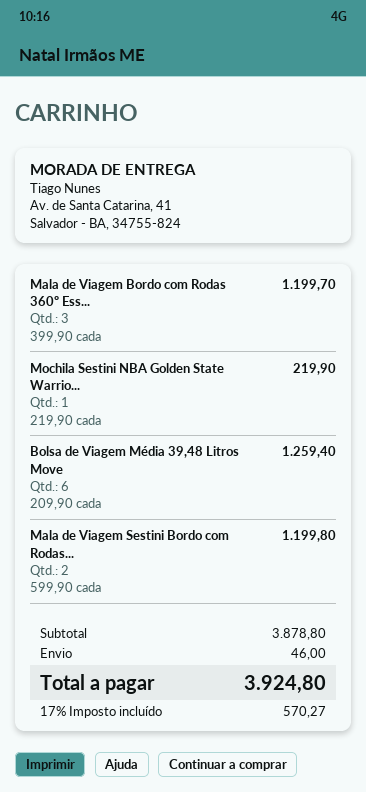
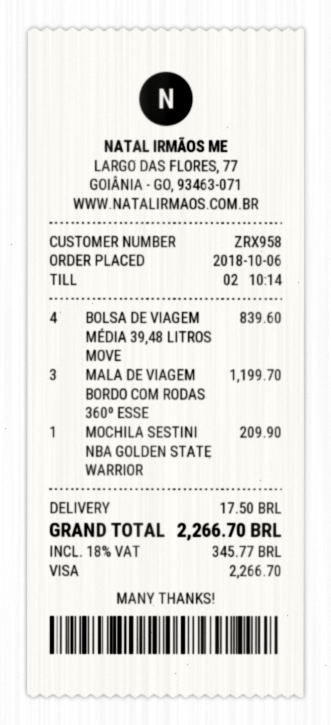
Mochila Sestini NBA Golden State Warrio...: 1 for 219.90 -> 1 for 209.90
Bolsa de Viagem Média 39,48 Litros Move: 6 for 1259.40 -> 4 for 839.60
Mala de Viagem Sestini Bordo com Rodas...: 2 for 1199.80 -> none
shipping: 46.00 -> 17.50
tax: 17% = 570.27 -> 18% = 345.77
total: 3924.80 -> 2266.70

